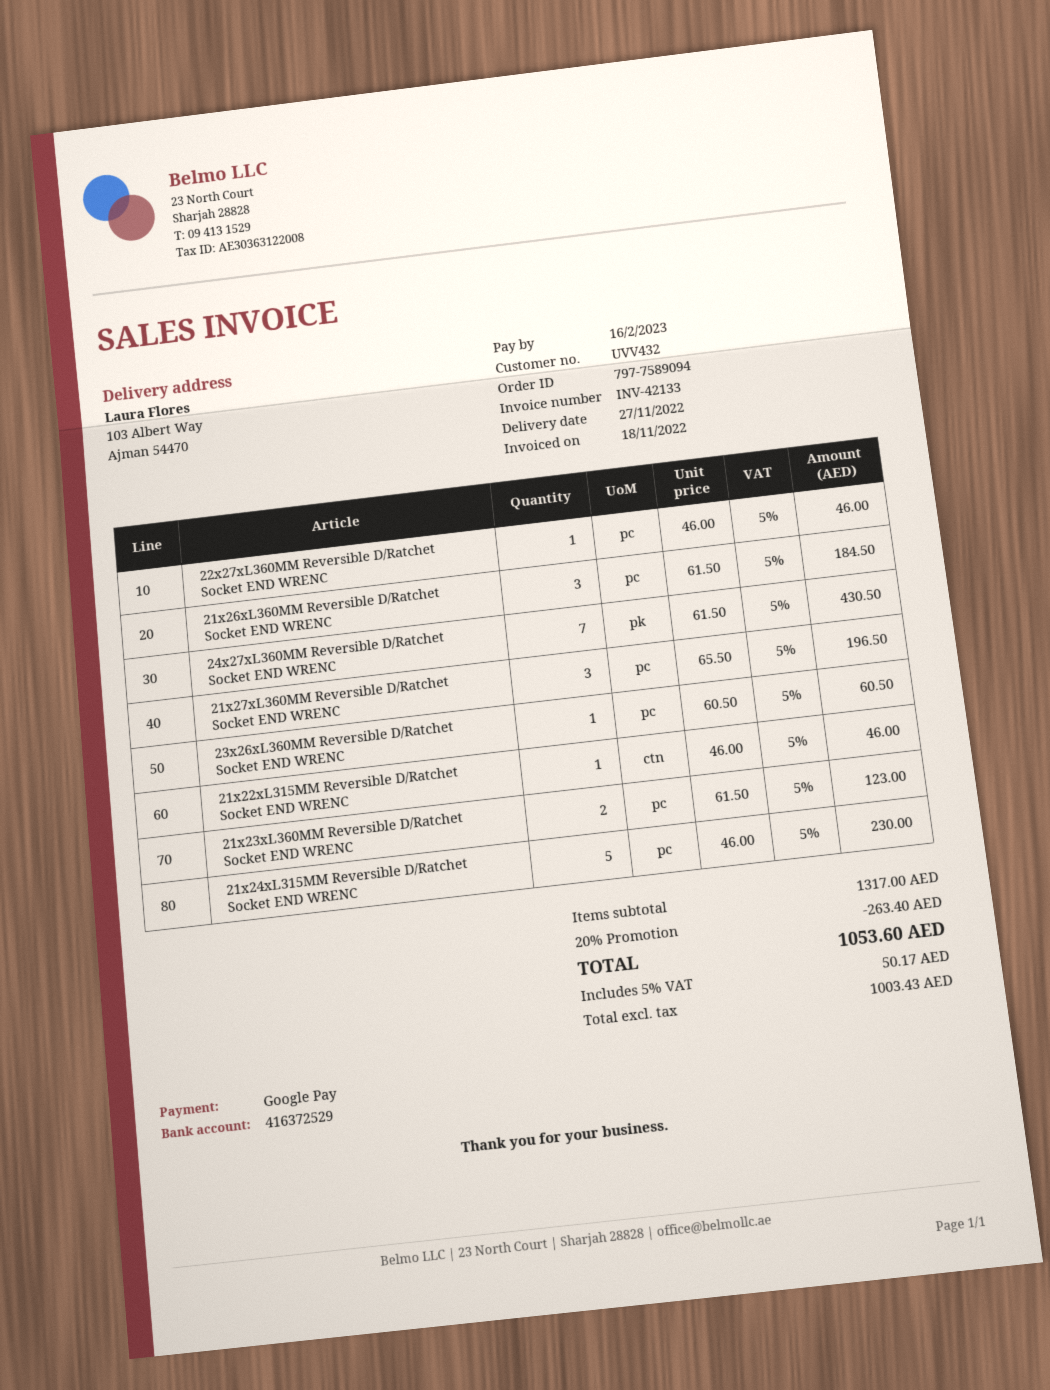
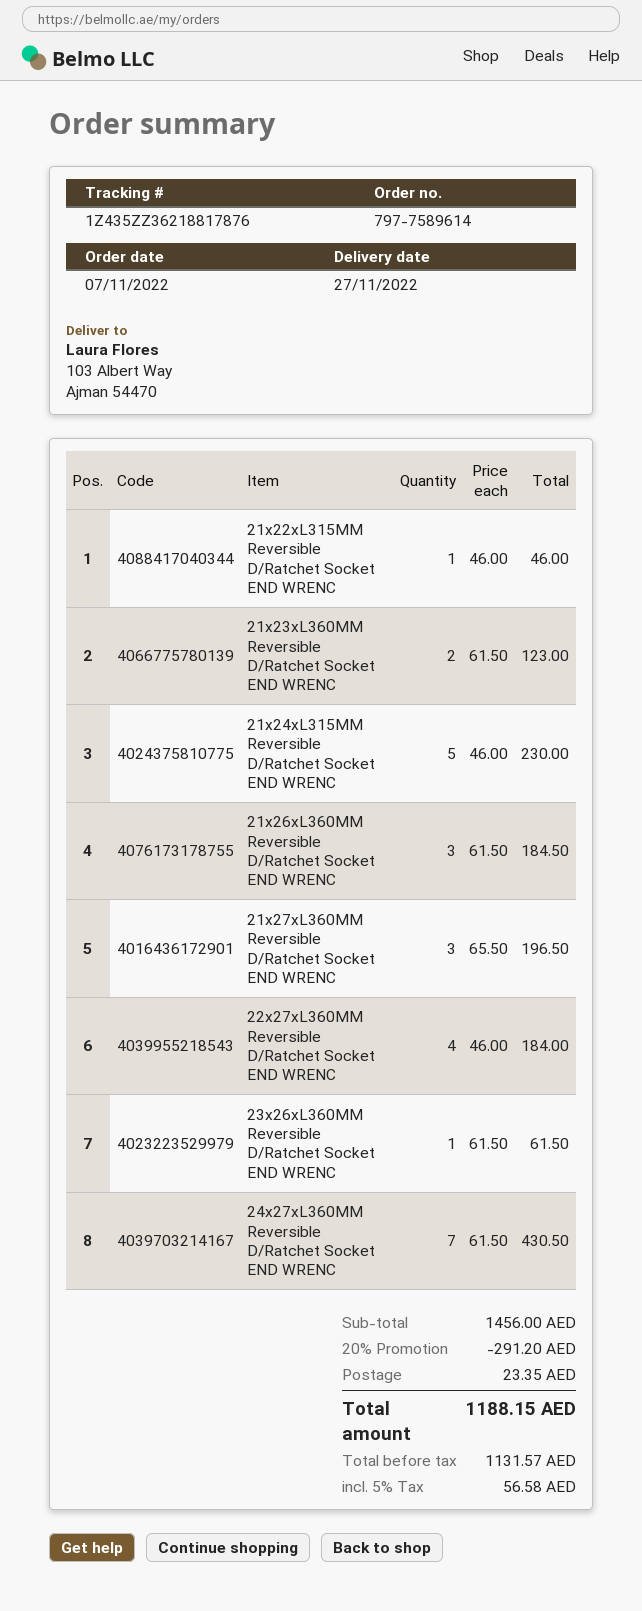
order number: 797-7589094 -> 797-7589614
22x27xL360MM Reversible D/Ratchet Socket END WRENC: 1 x 46.00 = 46.00 -> 4 x 46.00 = 184.00
23x26xL360MM Reversible D/Ratchet Socket END WRENC: 1 x 60.50 = 60.50 -> 1 x 61.50 = 61.50
subtotal: 1317.00 -> 1456.00
discount: 20% = 263.40 -> 20% = 291.20
shipping: none -> 23.35
net: 1003.43 -> 1131.57
tax: 5% = 50.17 -> 5% = 56.58
total: 1053.60 -> 1188.15

